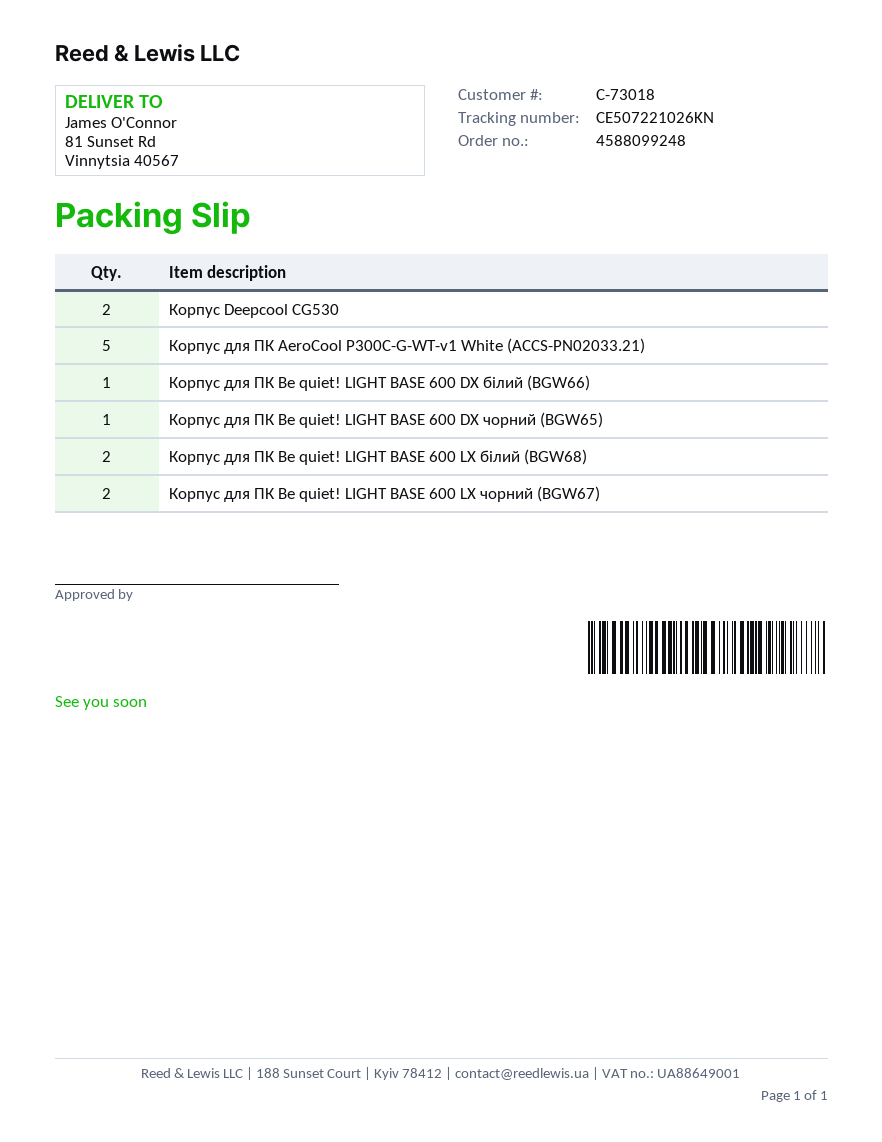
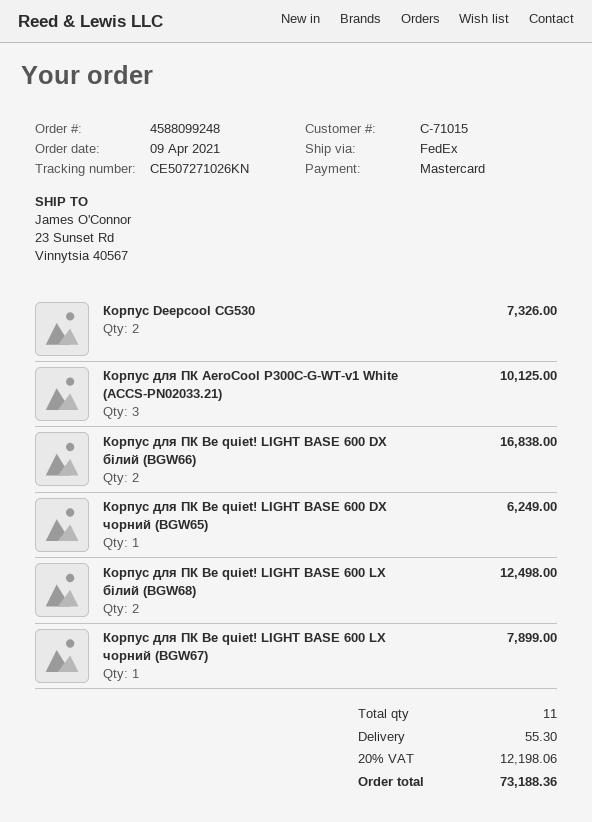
customer number: C-73018 -> C-71015
tracking number: CE507221026KN -> CE507271026KN
ship to: 81 Sunset Rd, Vinnytsia 40567 -> 23 Sunset Rd, Vinnytsia 40567
Корпус для ПК AeroCool P300C-G-WT-v1 White (ACCS-PN02033.21): 5 -> 3
Корпус для ПК Be quiet! LIGHT BASE 600 DX білий (BGW66): 1 -> 2
Корпус для ПК Be quiet! LIGHT BASE 600 LX чорний (BGW67): 2 -> 1

